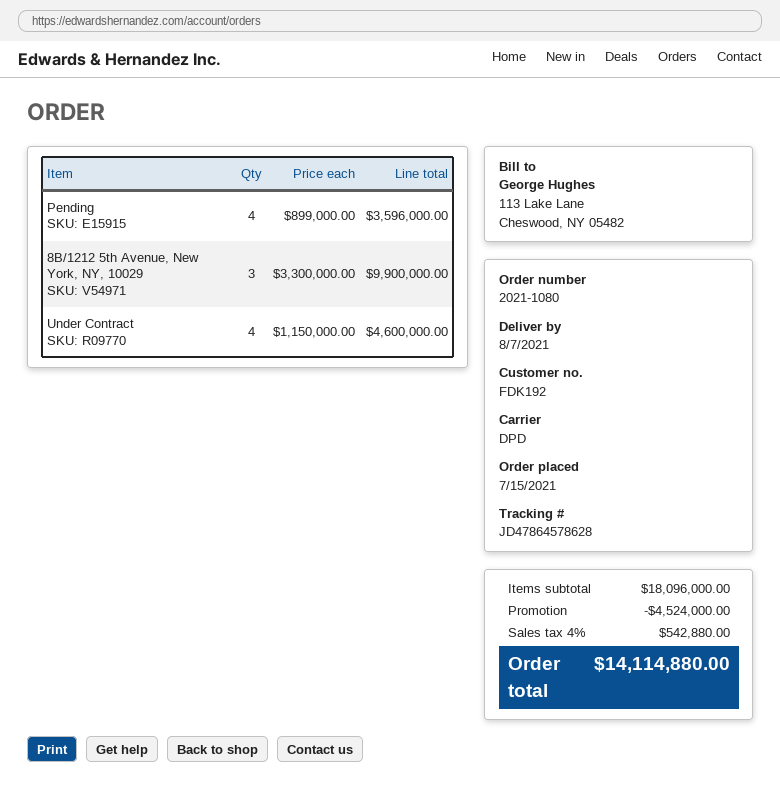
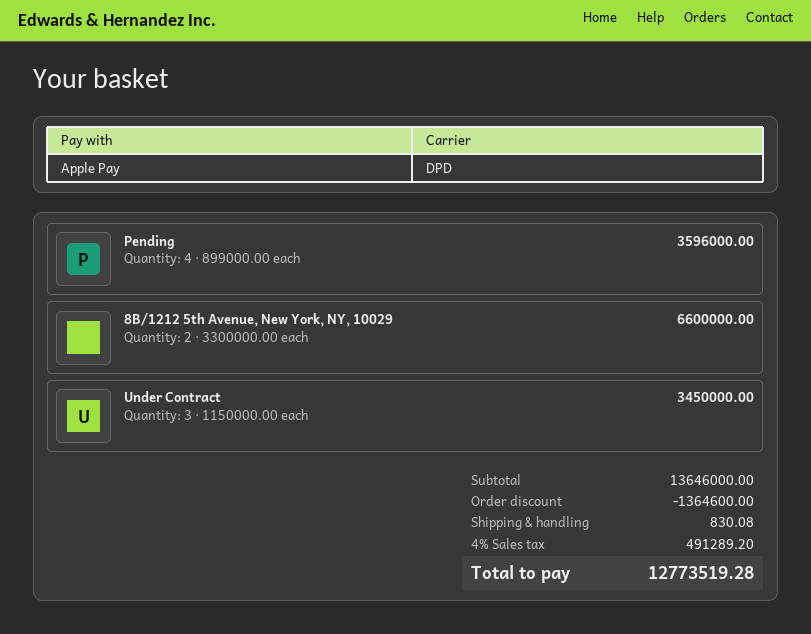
8B/1212 5th Avenue, New York, NY, 10029: 3 x 3300000.00 = 9900000.00 -> 2 x 3300000.00 = 6600000.00
Under Contract: 4 x 1150000.00 = 4600000.00 -> 3 x 1150000.00 = 3450000.00
subtotal: 18096000.00 -> 13646000.00
discount: 4524000.00 -> 1364600.00
shipping: none -> 830.08
tax: 4% = 542880.00 -> 4% = 491289.20
total: 14114880.00 -> 12773519.28

